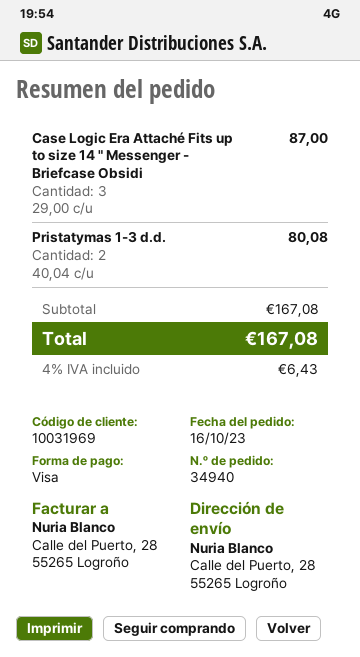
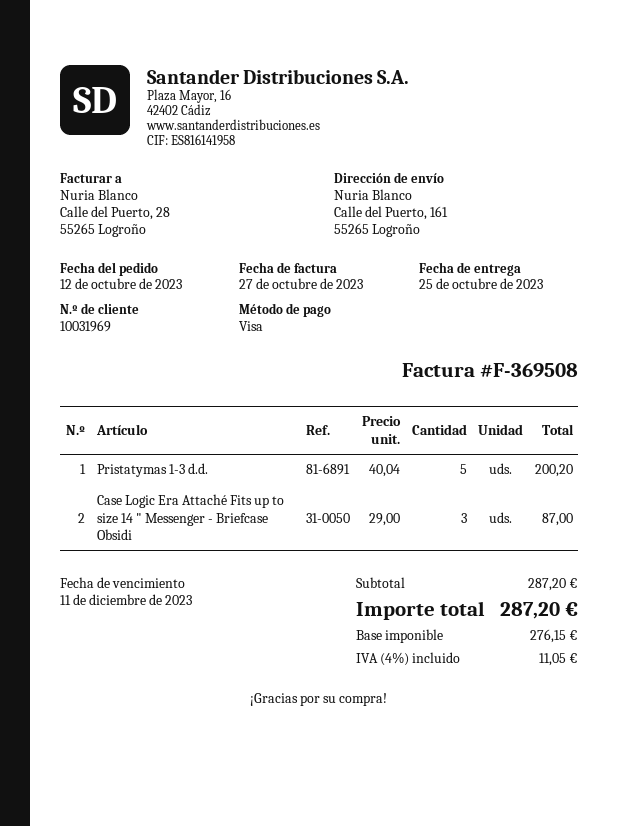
order date: 2023-10-16 -> 2023-10-12
ship to: Calle del Puerto, 28, 55265 Logroño -> Calle del Puerto, 161, 55265 Logroño
Pristatymas 1-3 d.d.: 2 x 40.04 = 80.08 -> 5 x 40.04 = 200.20
subtotal: 167.08 -> 287.20
tax: 4% = 6.43 -> 4% = 11.05
total: 167.08 -> 287.20

